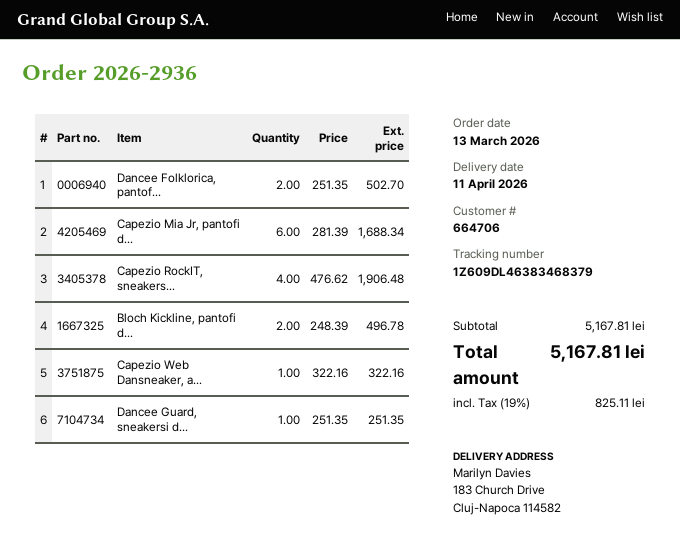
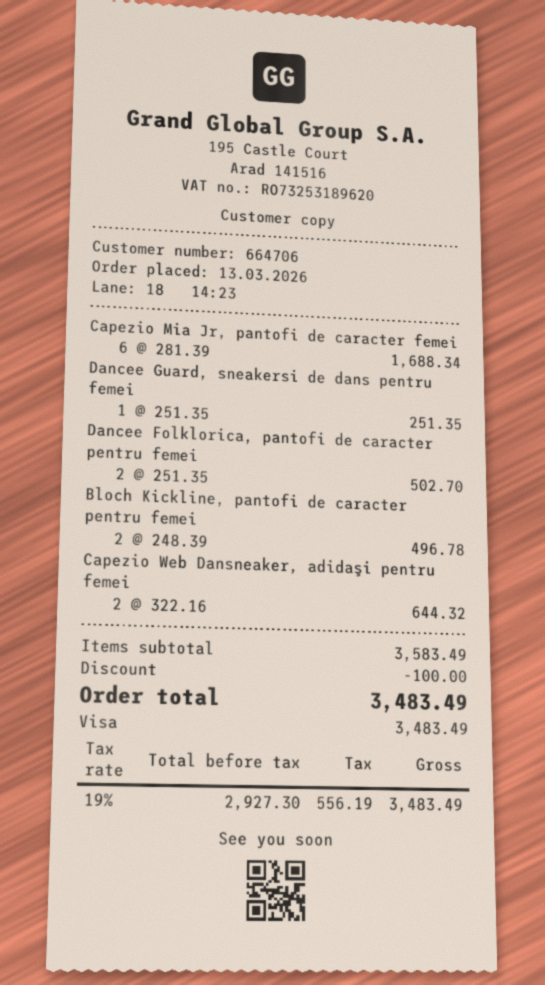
Capezio RockIT, sneakers...: 4 x 476.62 = 1906.48 -> none
Capezio Web Dansneaker, a...: 1 x 322.16 = 322.16 -> 2 x 322.16 = 644.32
subtotal: 5167.81 -> 3583.49
discount: none -> 100.00
tax: 19% = 825.11 -> 19% = 556.19
total: 5167.81 -> 3483.49

